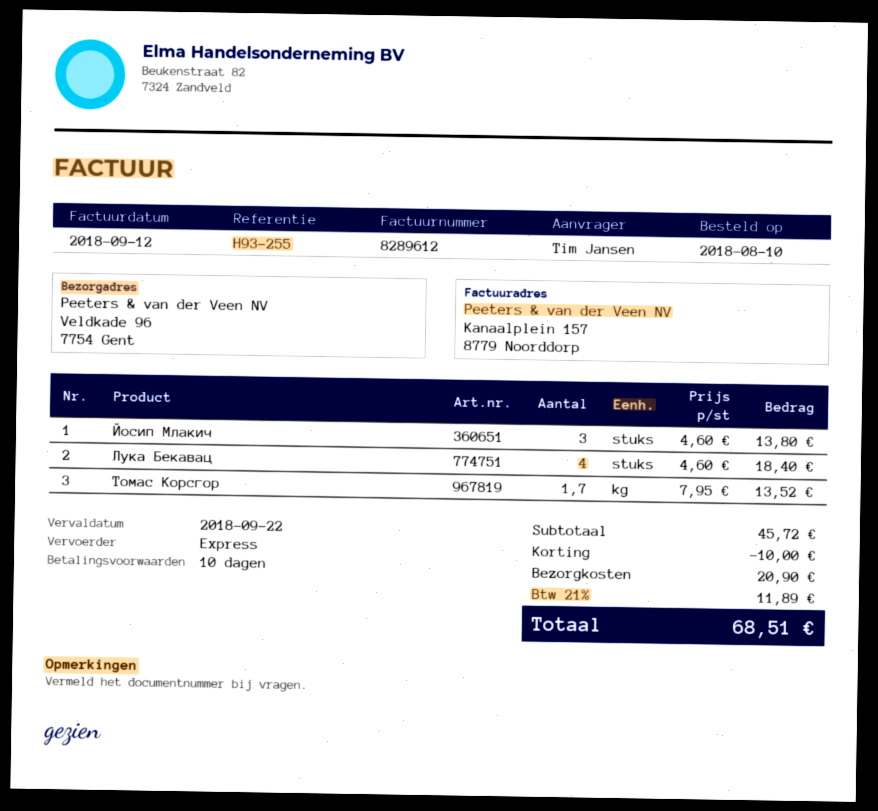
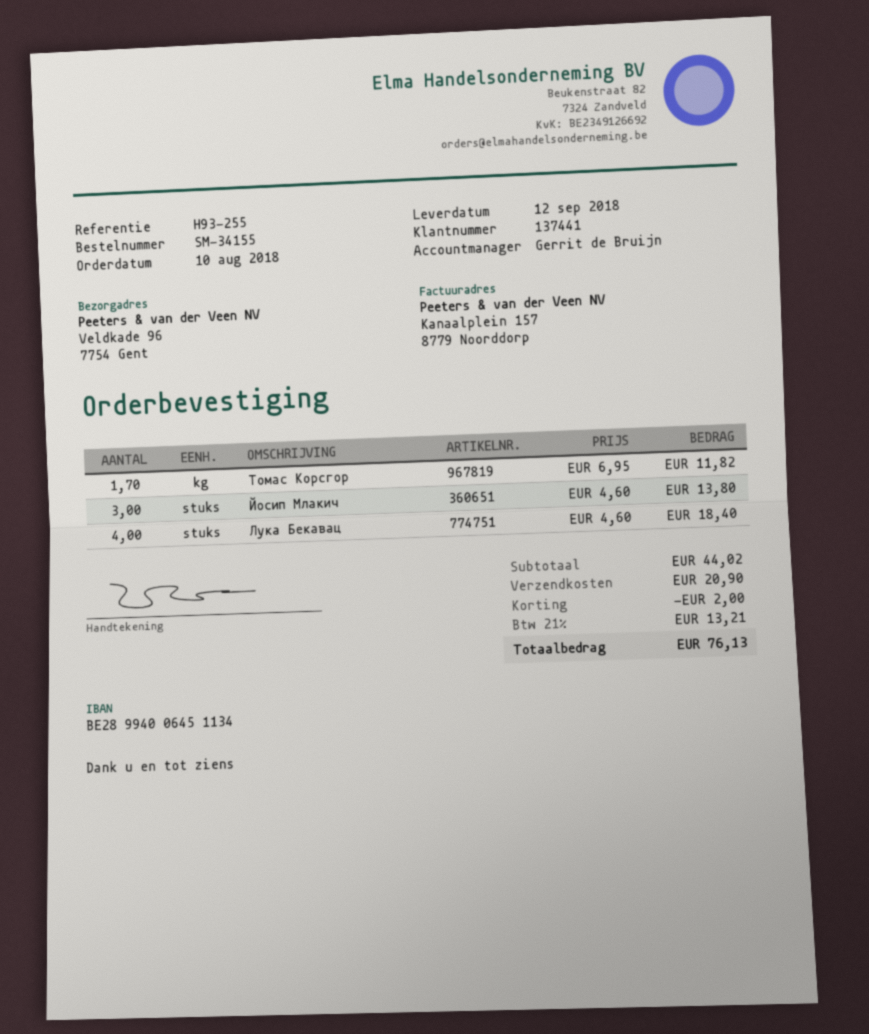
Томас Корсгор: 1.7 x 7.95 = 13.52 -> 1.7 x 6.95 = 11.82
subtotal: 45.72 -> 44.02
discount: 10.00 -> 2.00
tax: 21% = 11.89 -> 21% = 13.21
total: 68.51 -> 76.13

